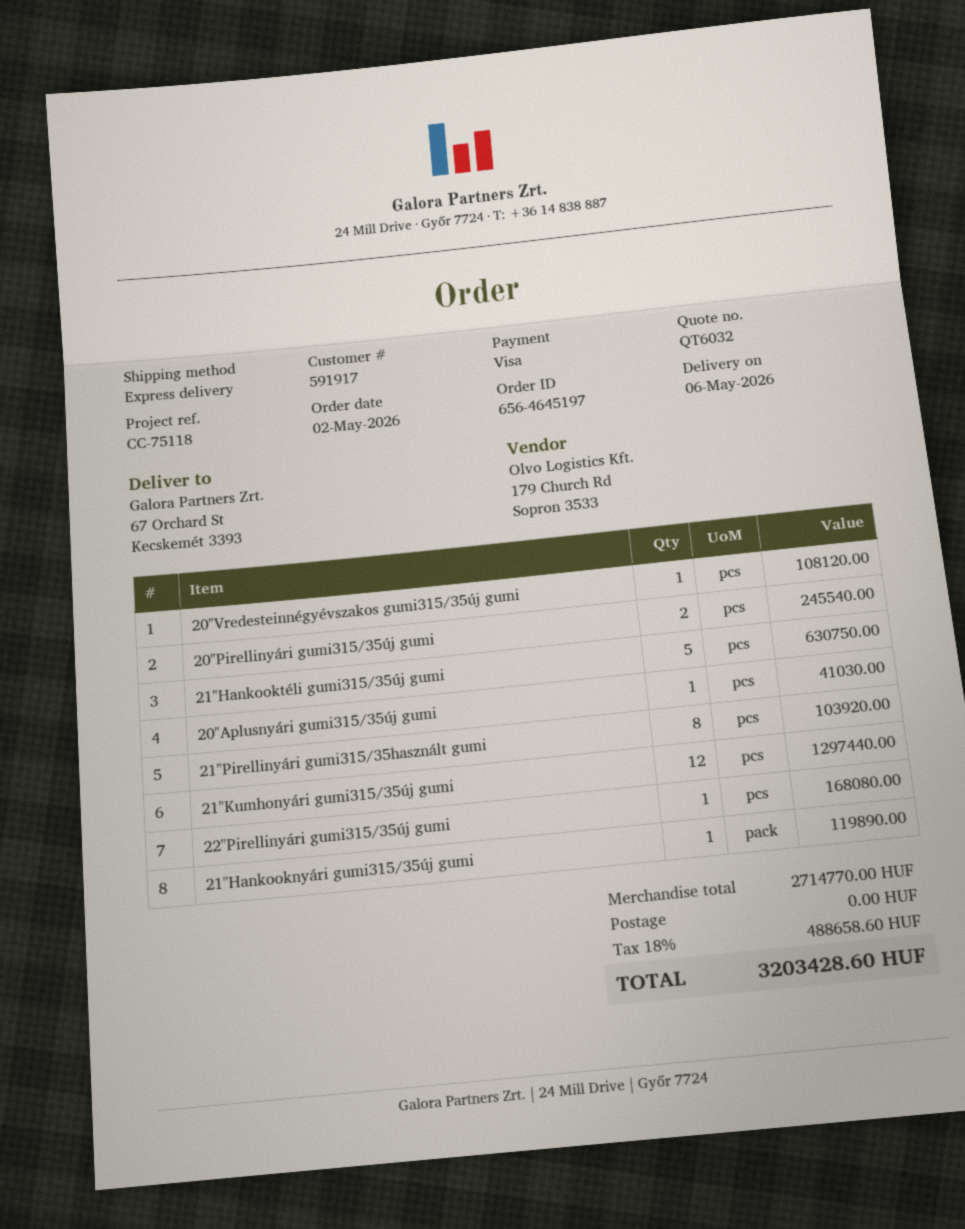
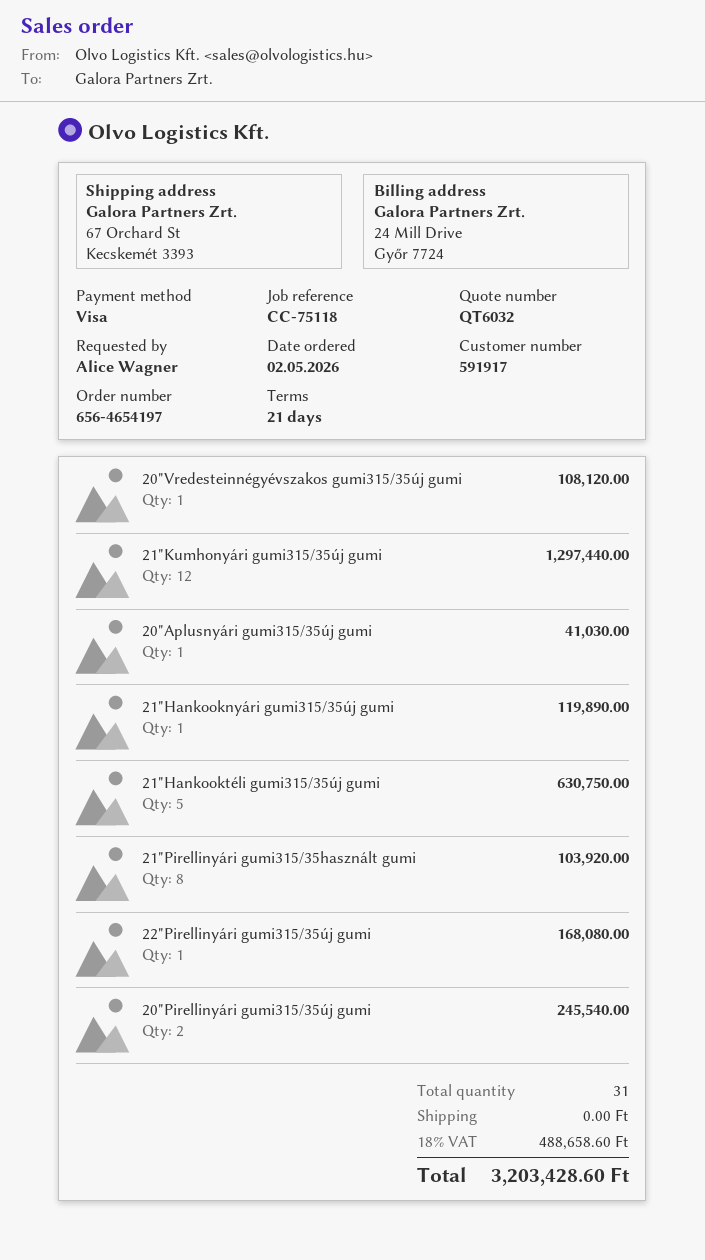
order number: 656-4645197 -> 656-4654197

